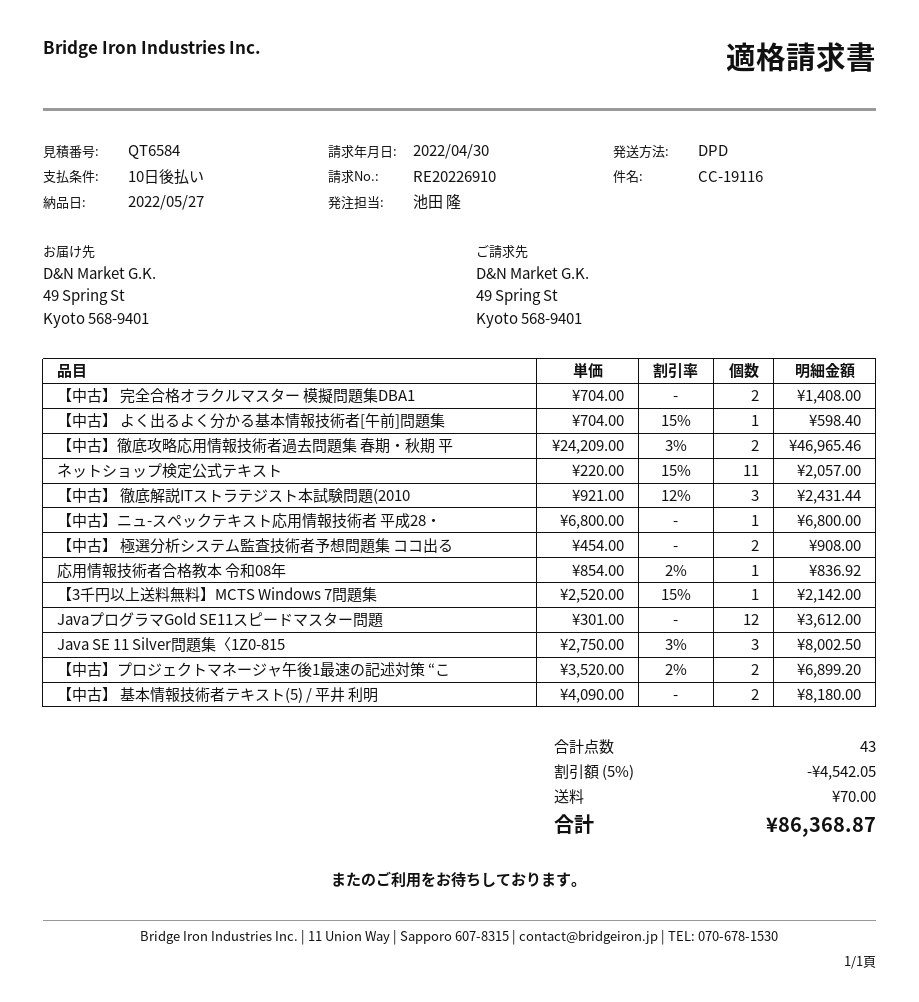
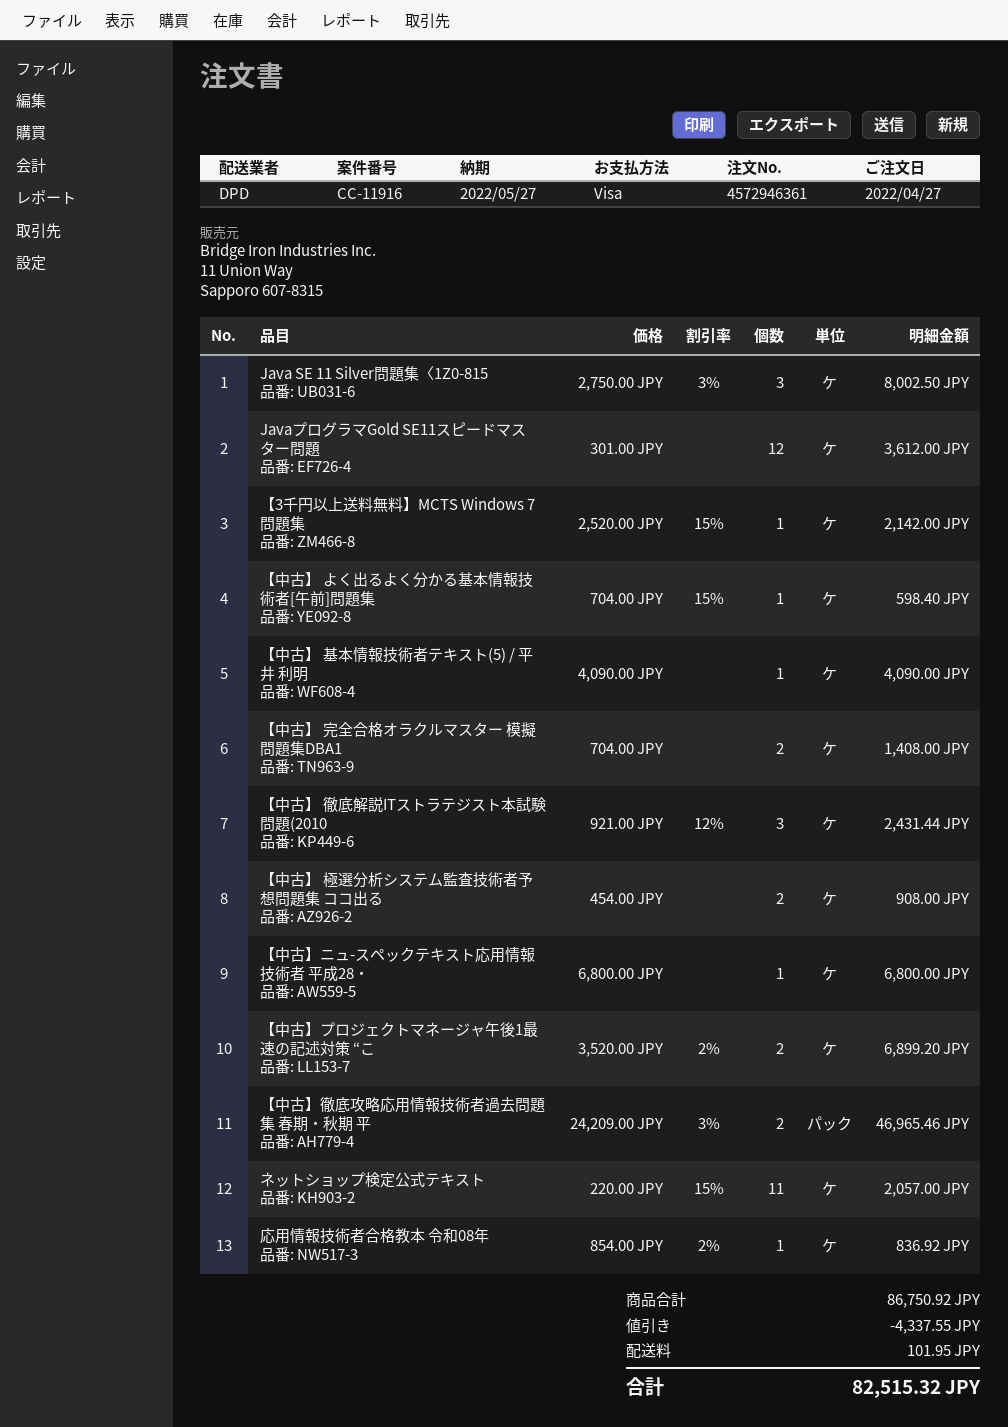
reference: CC-19116 -> CC-11916
【中古】 基本情報技術者テキスト(5) / 平井 利明: 2 x 4090.00 = 8180.00 -> 1 x 4090.00 = 4090.00
discount: 4542.05 -> 4337.55
shipping: 70.00 -> 101.95
total: 86368.87 -> 82515.32

